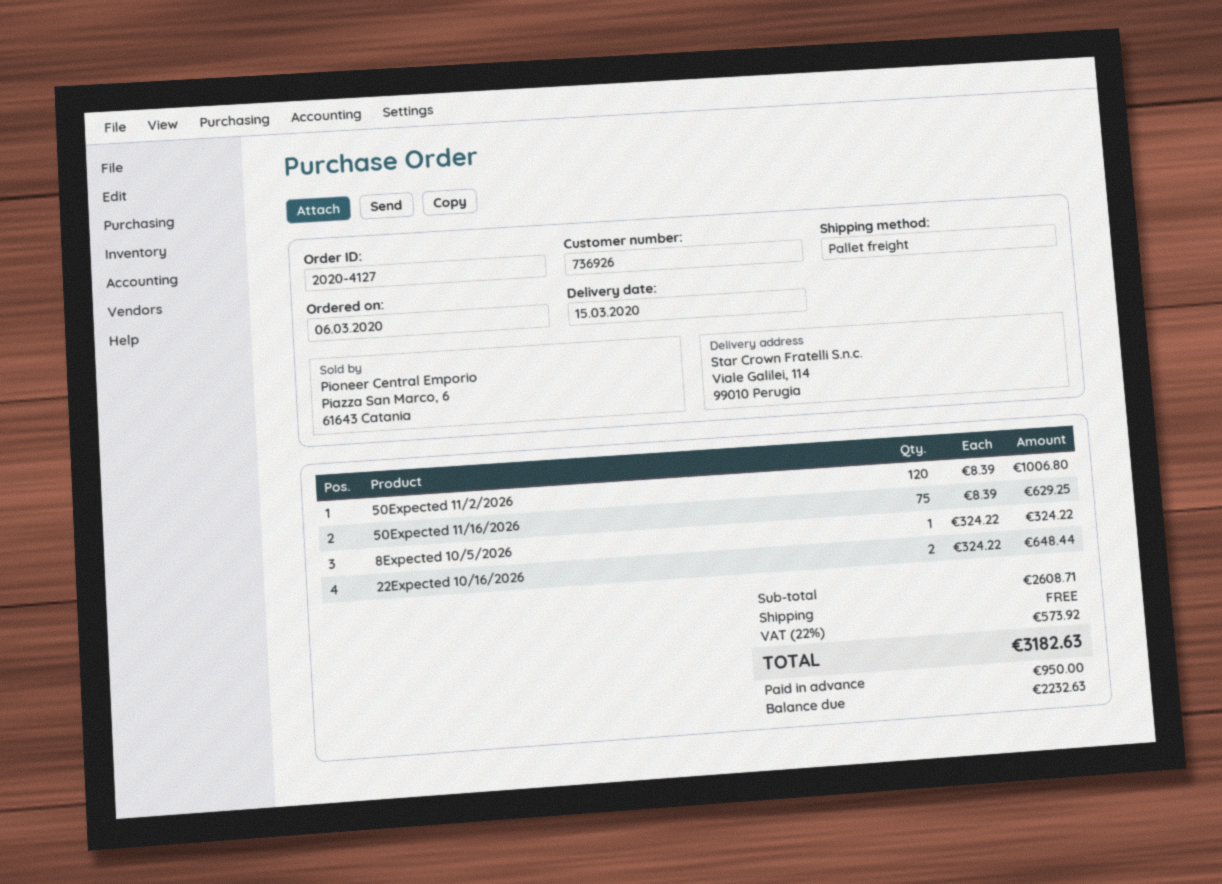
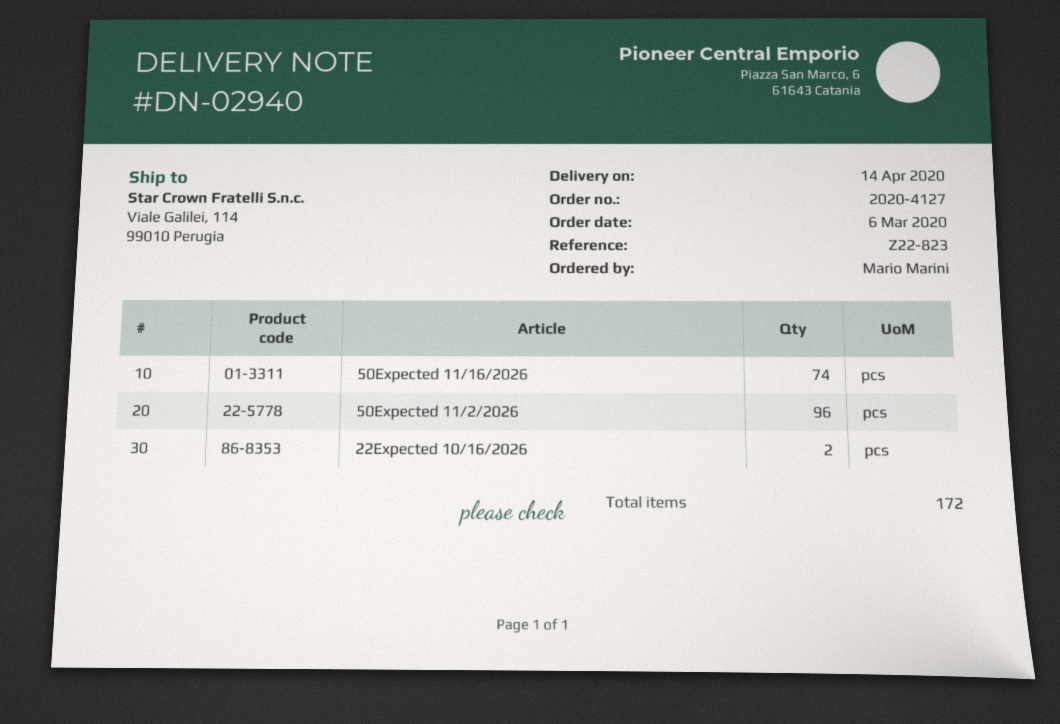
delivery date: 2020-03-15 -> 2020-04-14
50Expected 11/2/2026: 120 -> 96
50Expected 11/16/2026: 75 -> 74
8Expected 10/5/2026: 1 -> none

